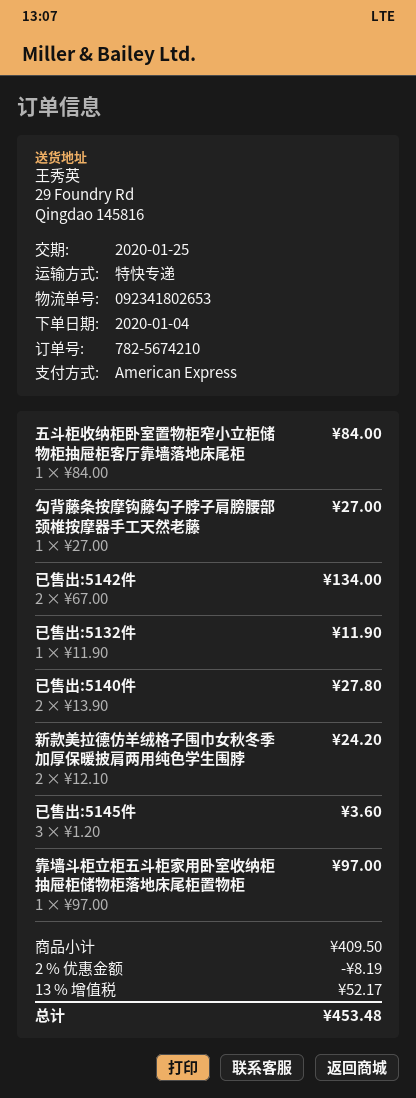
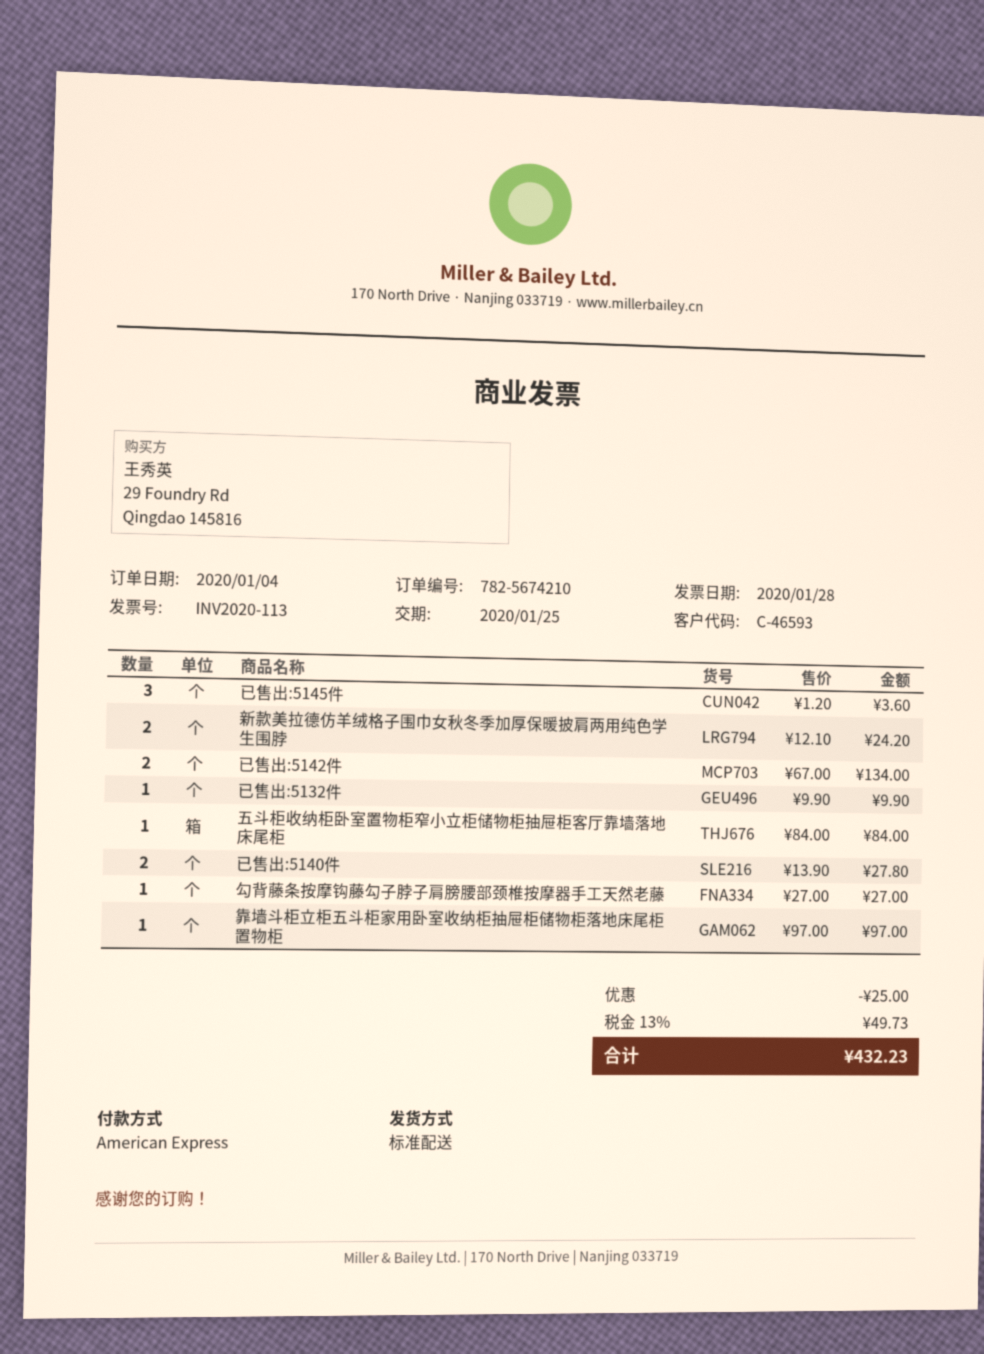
shipping method: express -> standard
已售出:5132件: 1 x 11.90 = 11.90 -> 1 x 9.90 = 9.90
discount: 8.19 -> 25.00
tax: 13% = 52.17 -> 13% = 49.73
total: 453.48 -> 432.23

